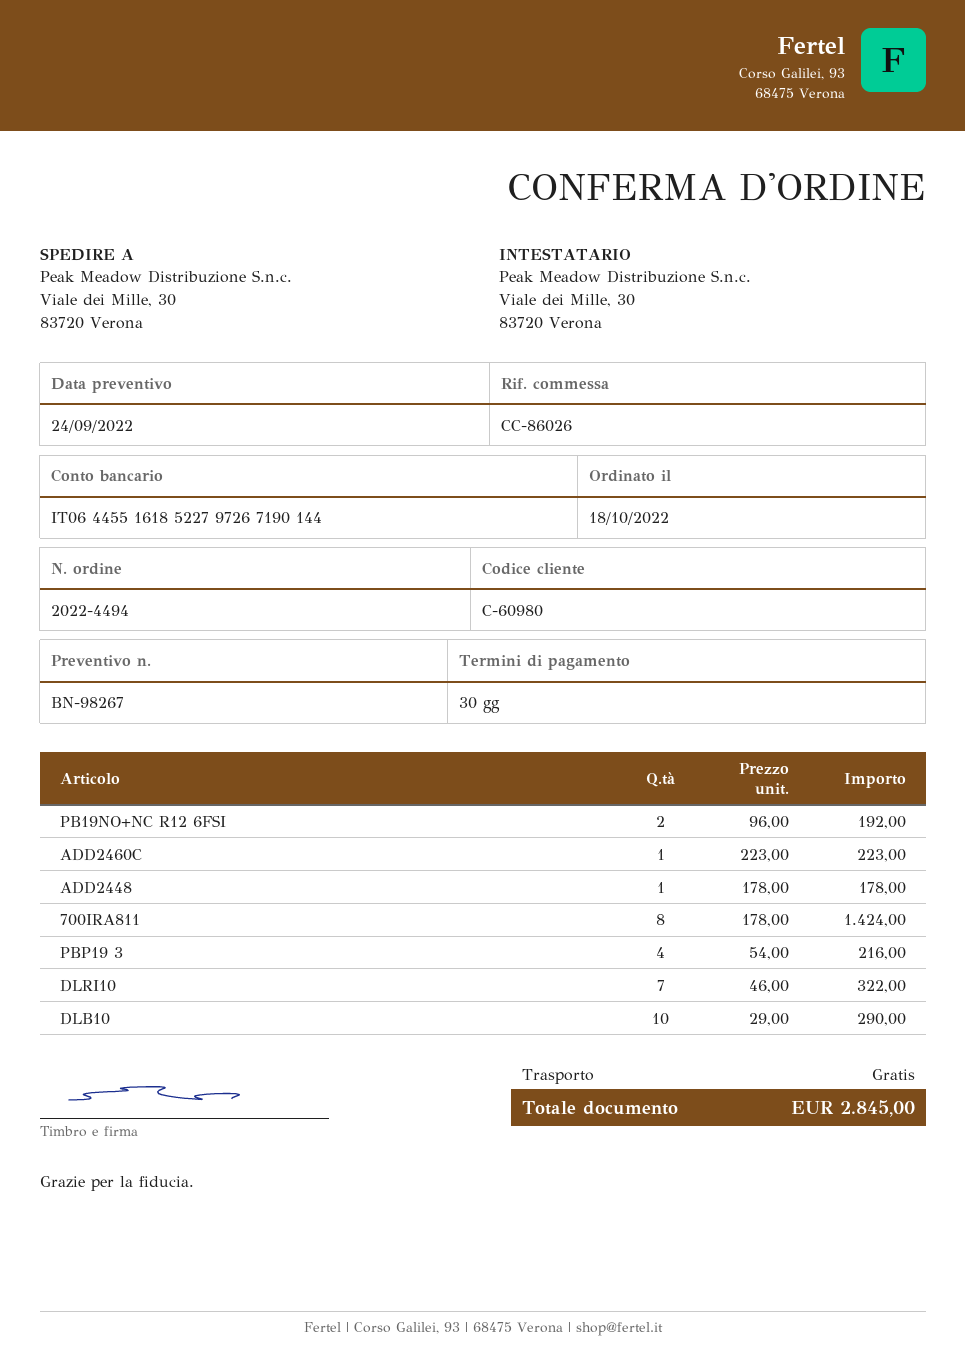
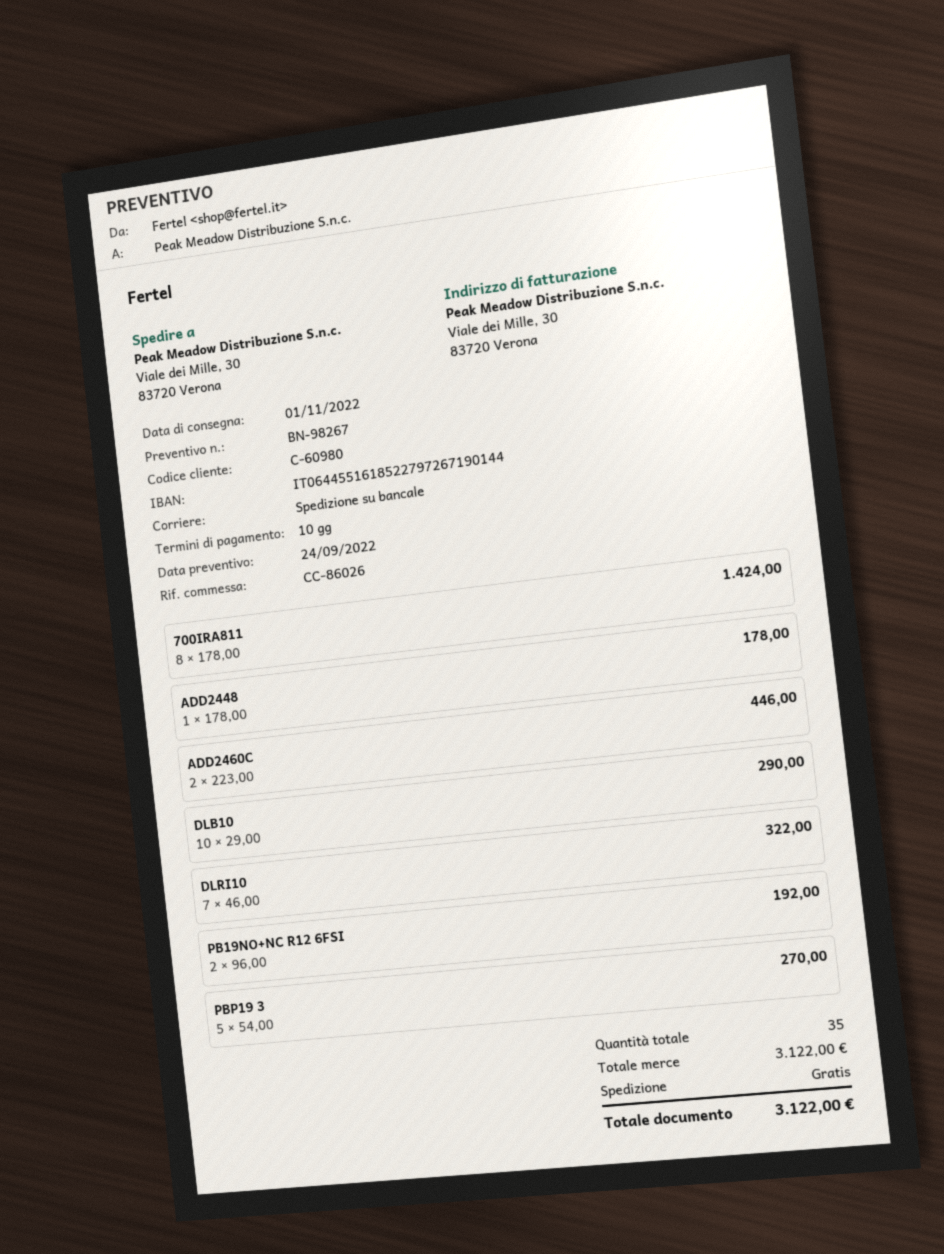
payment terms: 30 days -> 10 days
ADD2460C: 1 x 223.00 = 223.00 -> 2 x 223.00 = 446.00
PBP19 3: 4 x 54.00 = 216.00 -> 5 x 54.00 = 270.00
total: 2845.00 -> 3122.00

